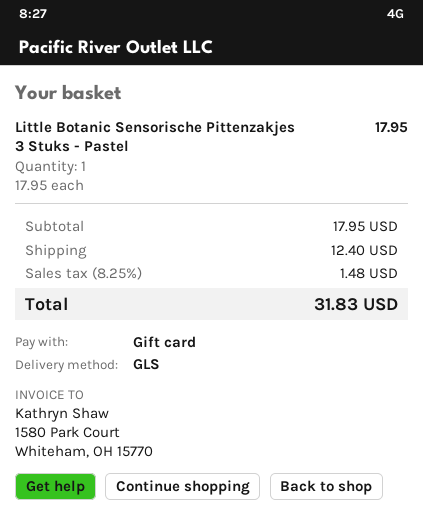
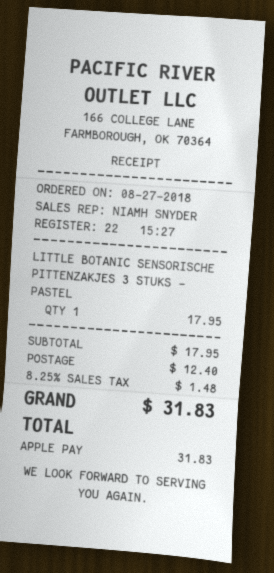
payment method: gift card -> Apple Pay

